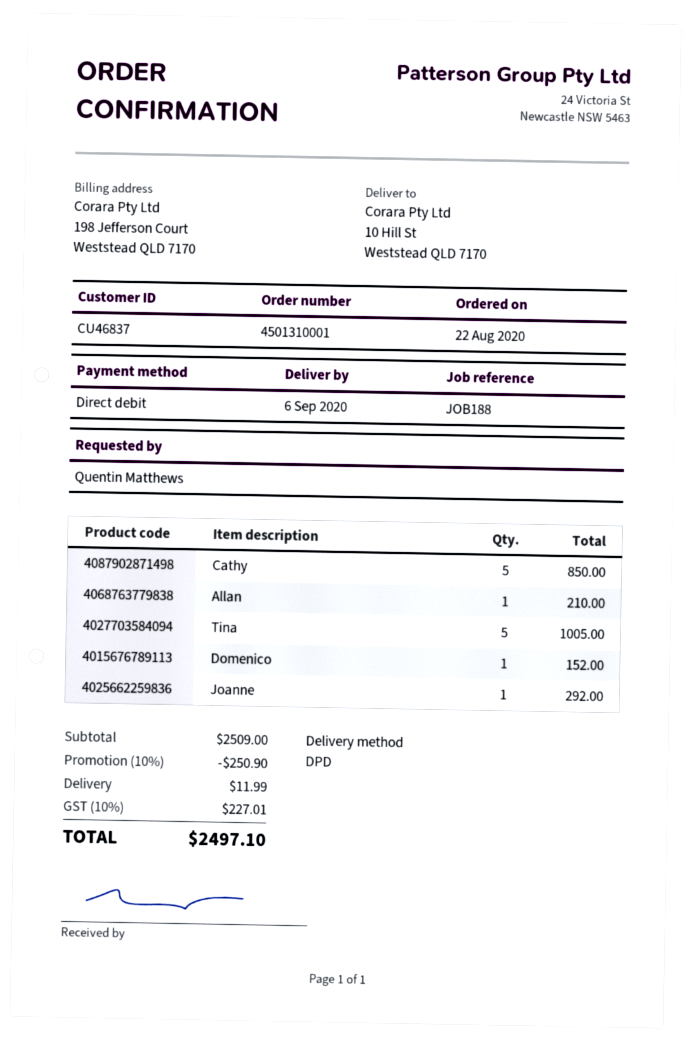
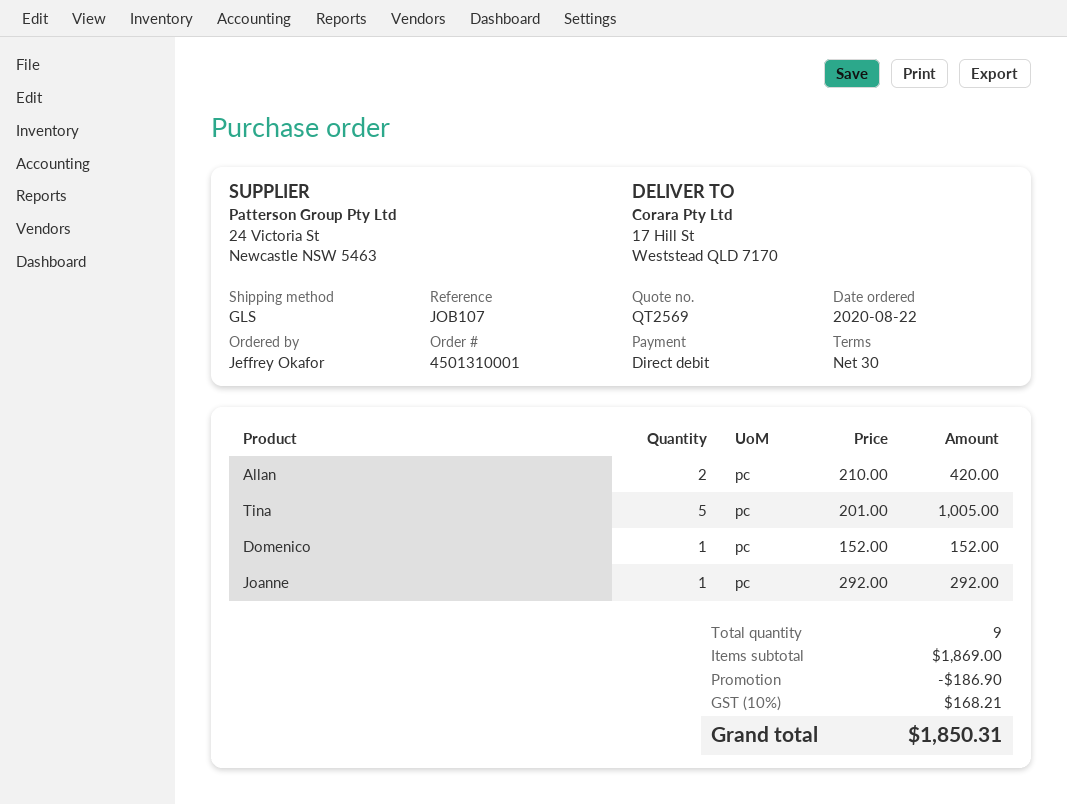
reference: JOB188 -> JOB107
ordered by: Quentin Matthews -> Jeffrey Okafor
shipping method: DPD -> GLS
ship to: 10 Hill St, Weststead QLD 7170 -> 17 Hill St, Weststead QLD 7170
Cathy: 5 for 850.00 -> none
Allan: 1 for 210.00 -> 2 for 420.00
subtotal: 2509.00 -> 1869.00
discount: 250.90 -> 186.90
shipping: 11.99 -> none
tax: 10% = 227.01 -> 10% = 168.21
total: 2497.10 -> 1850.31

